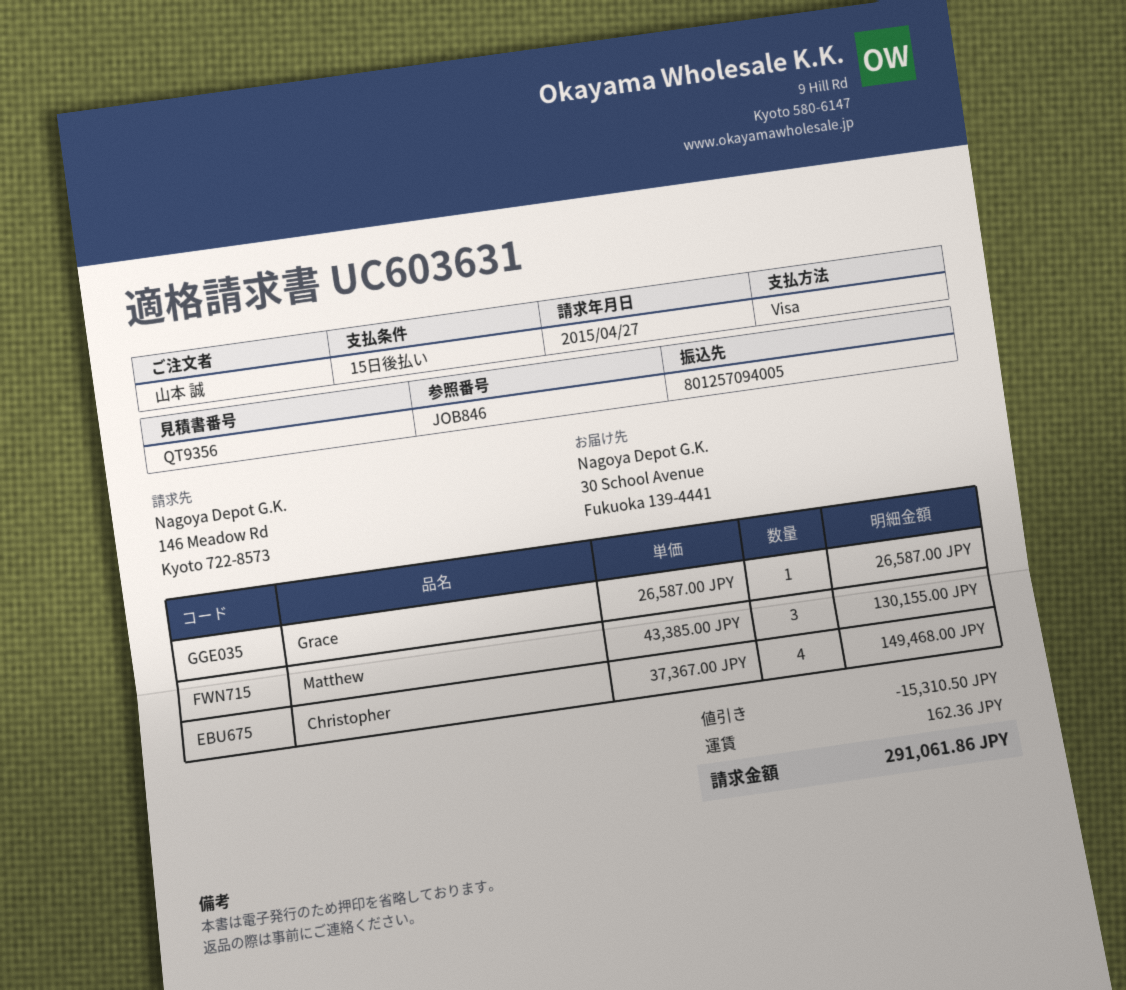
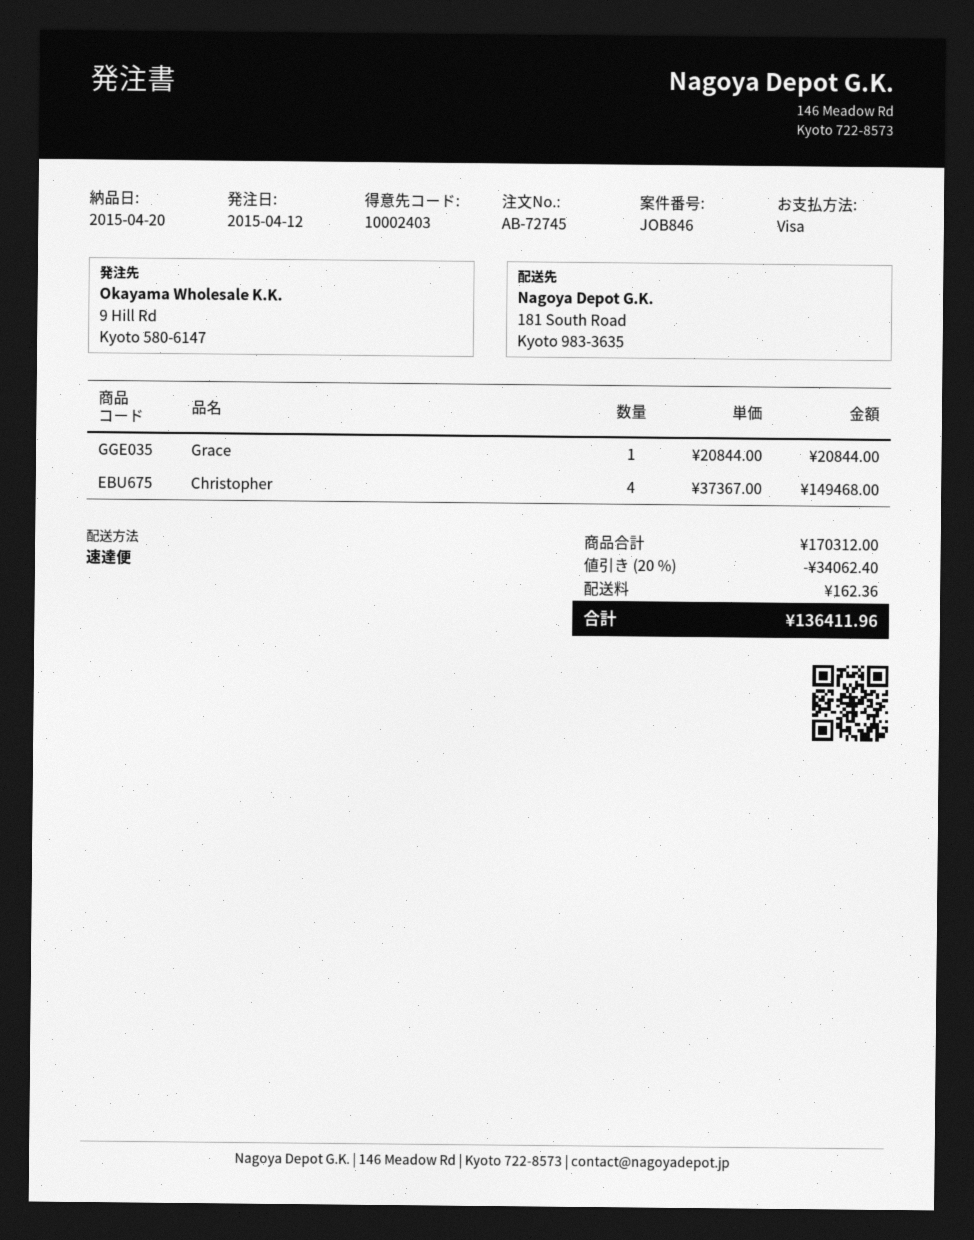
ship to: 30 School Avenue, Fukuoka 139-4441 -> 181 South Road, Kyoto 983-3635
Grace: 1 x 26587.00 = 26587.00 -> 1 x 20844.00 = 20844.00
Matthew: 3 x 43385.00 = 130155.00 -> none
discount: 15310.50 -> 34062.40
total: 291061.86 -> 136411.96

